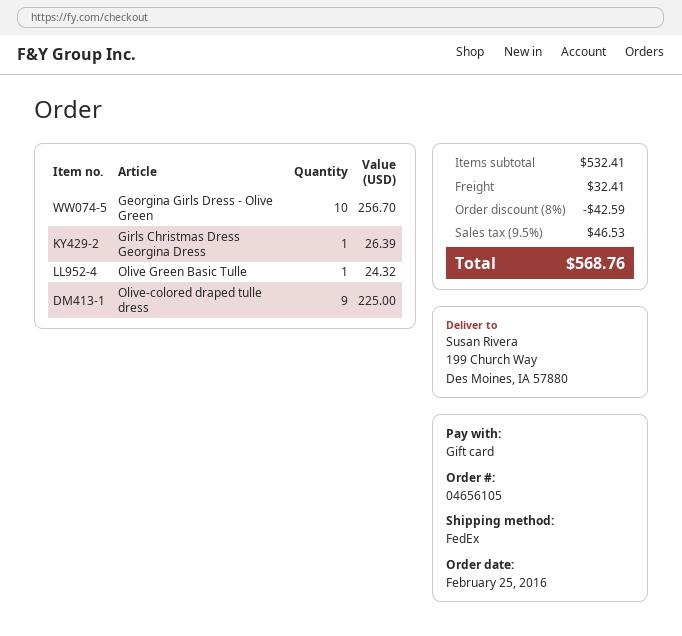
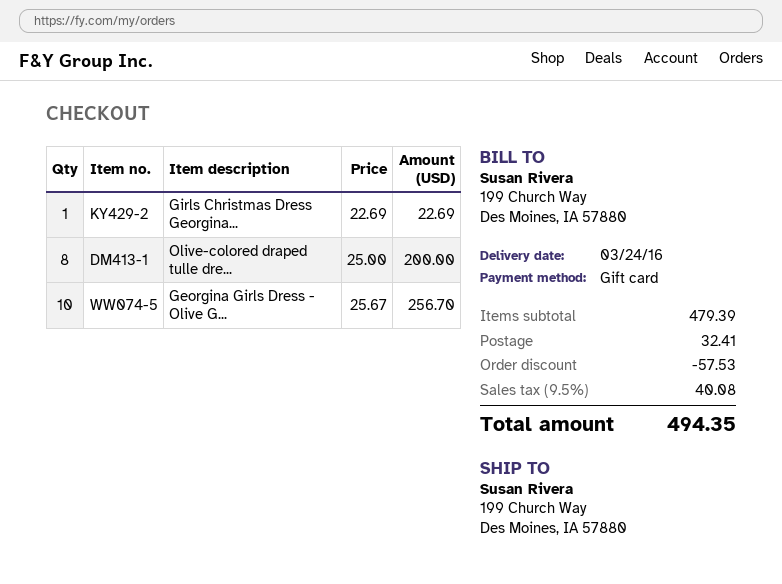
Girls Christmas Dress Georgina Dress: 1 for 26.39 -> 1 for 22.69
Olive Green Basic Tulle: 1 for 24.32 -> none
Olive-colored draped tulle dress: 9 for 225.00 -> 8 for 200.00
subtotal: 532.41 -> 479.39
discount: 42.59 -> 57.53
tax: 9.5% = 46.53 -> 9.5% = 40.08
total: 568.76 -> 494.35

